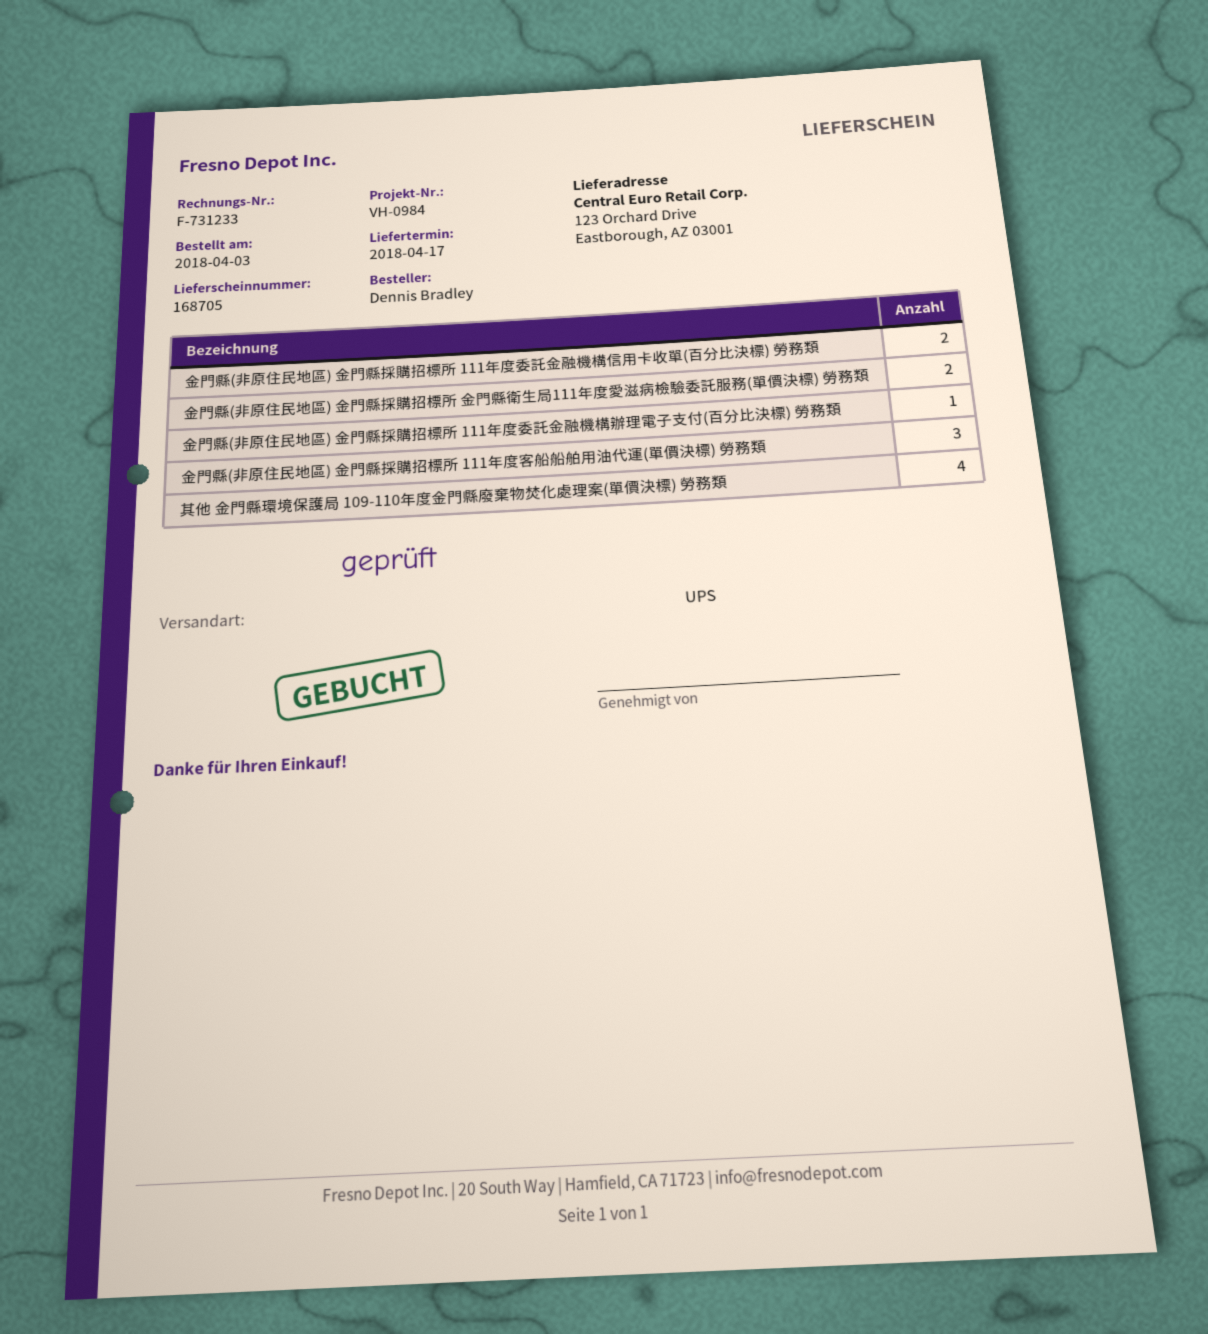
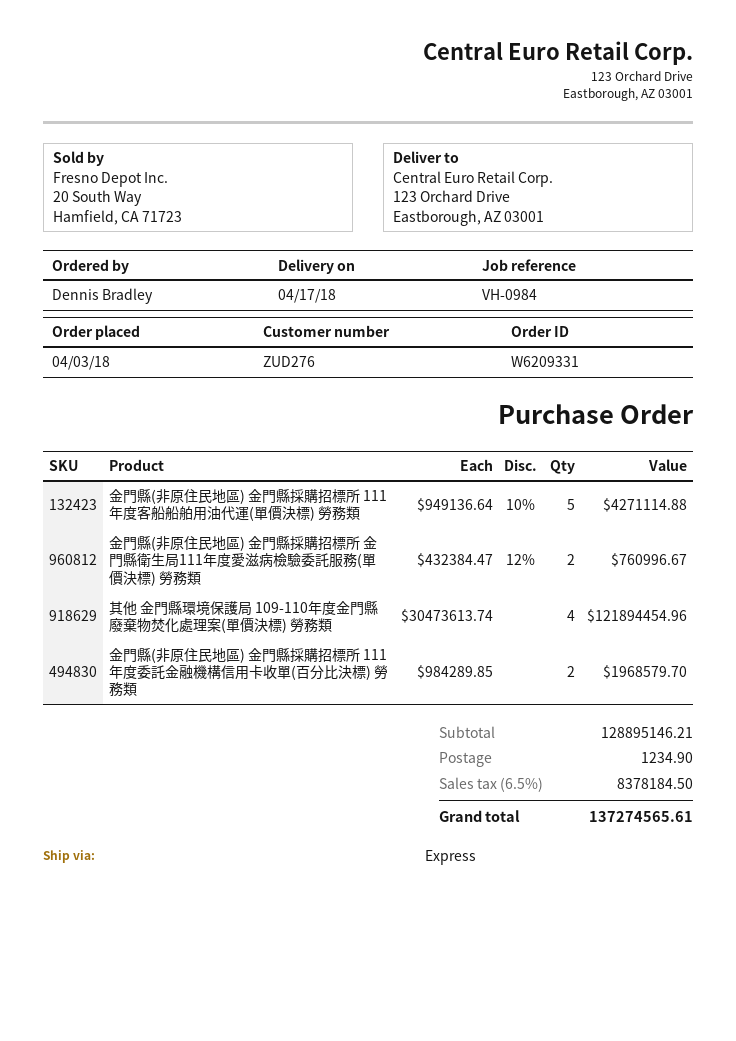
shipping method: UPS -> express
金門縣(非原住民地區) 金門縣採購招標所 111年度委託金融機構辦理電子支付(百分比決標) 勞務類: 1 -> none
金門縣(非原住民地區) 金門縣採購招標所 111年度客船船舶用油代運(單價決標) 勞務類: 3 -> 5

